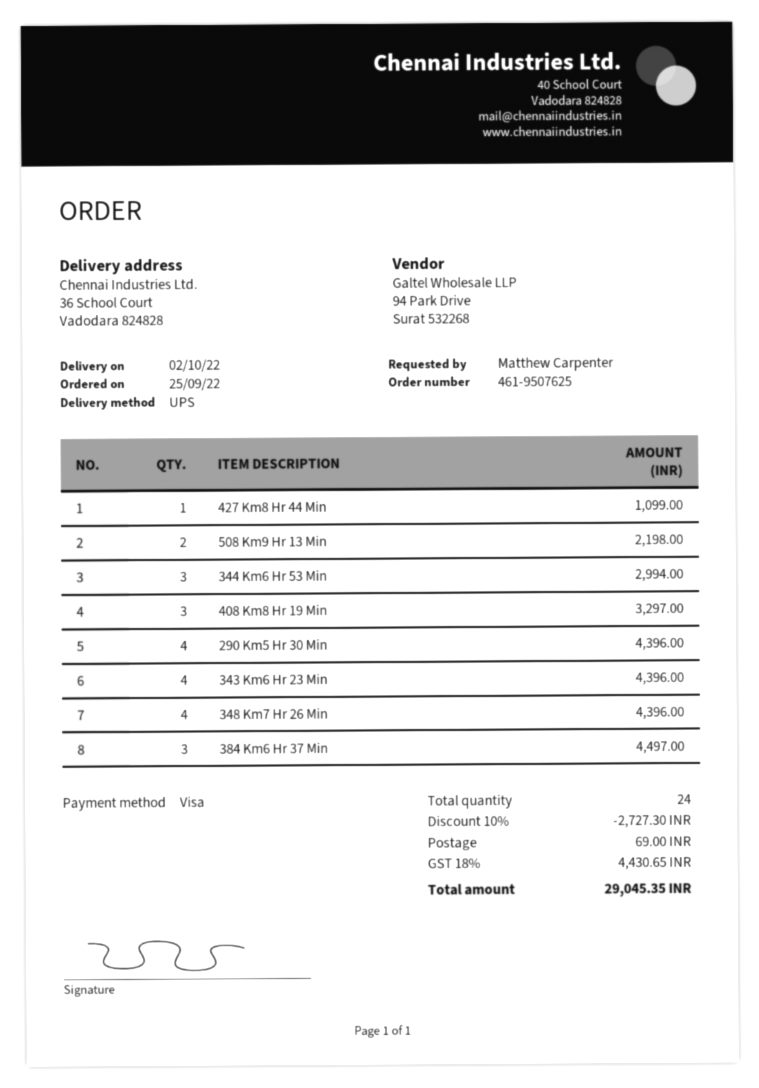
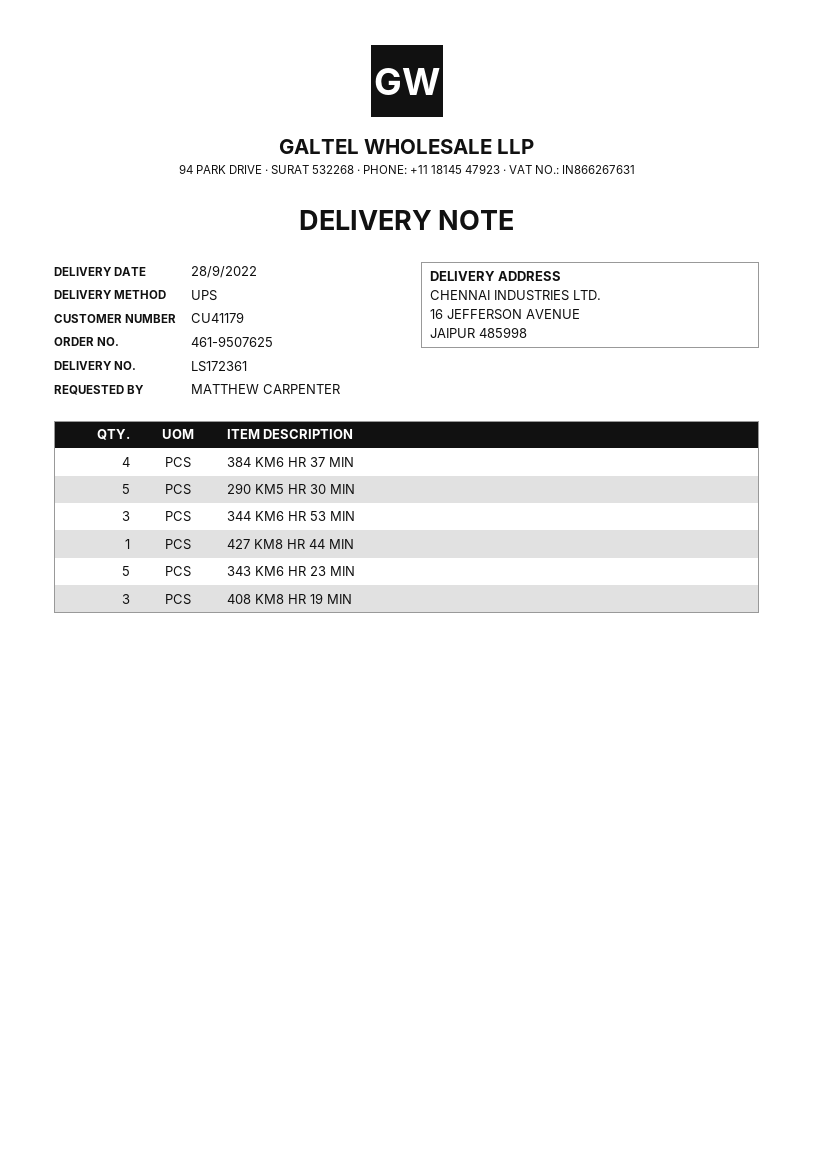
delivery date: 2022-10-02 -> 2022-09-28
ship to: 36 School Court, Vadodara 824828 -> 16 JEFFERSON AVENUE, JAIPUR 485998
508 Km9 Hr 13 Min: 2 -> none
290 Km5 Hr 30 Min: 4 -> 5
343 Km6 Hr 23 Min: 4 -> 5
348 Km7 Hr 26 Min: 4 -> none
384 Km6 Hr 37 Min: 3 -> 4

